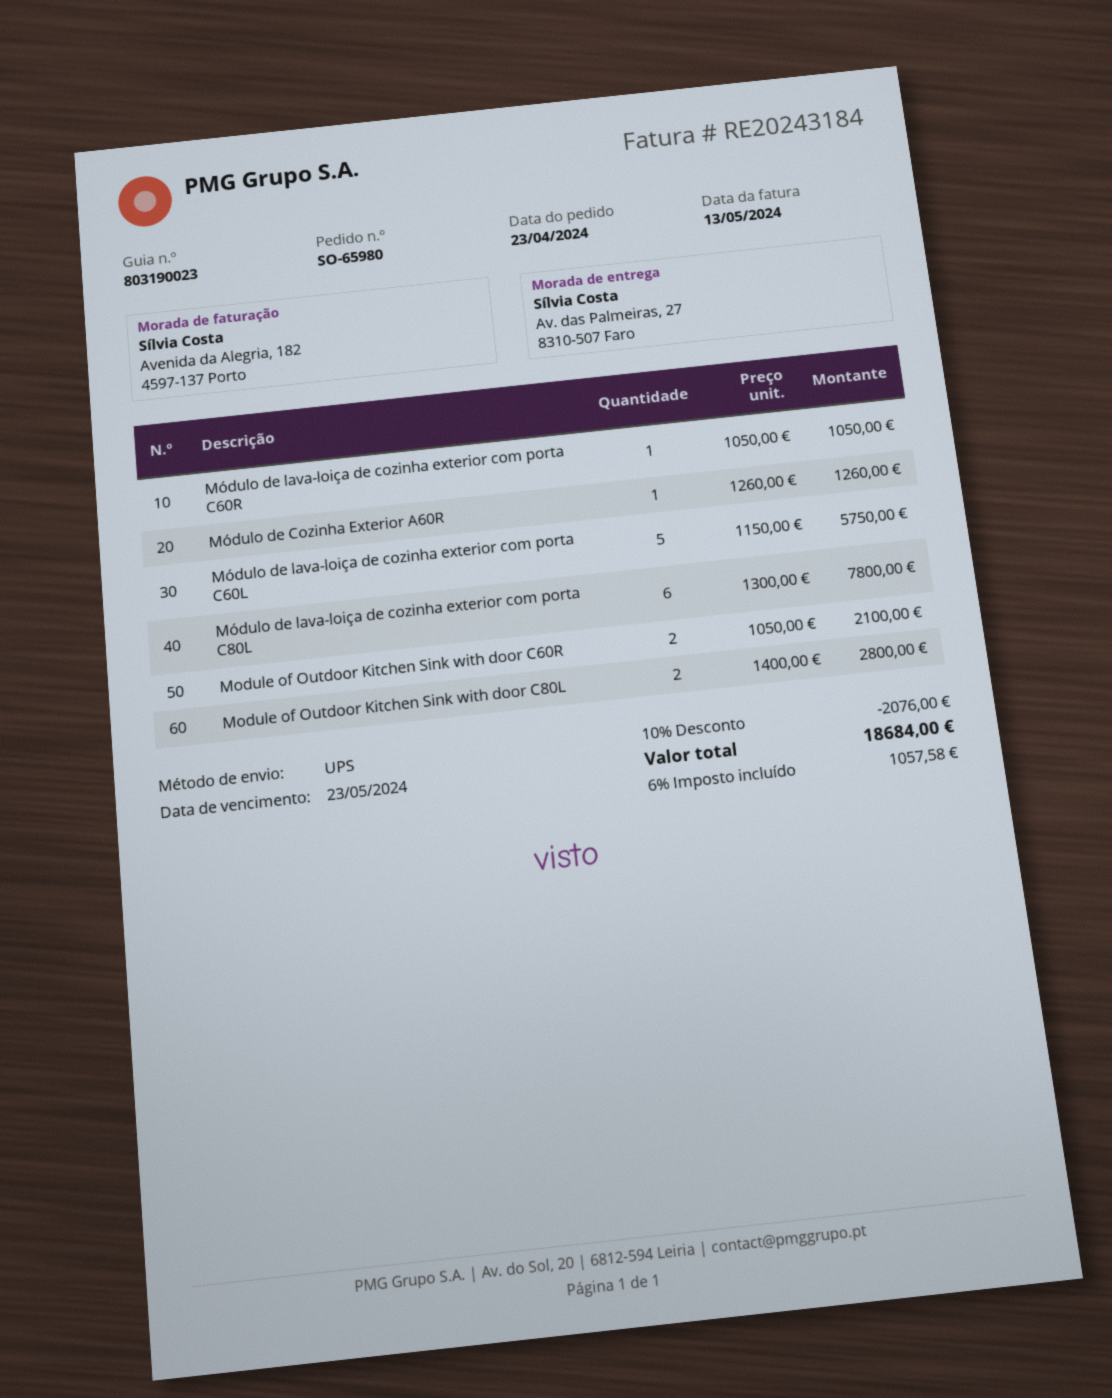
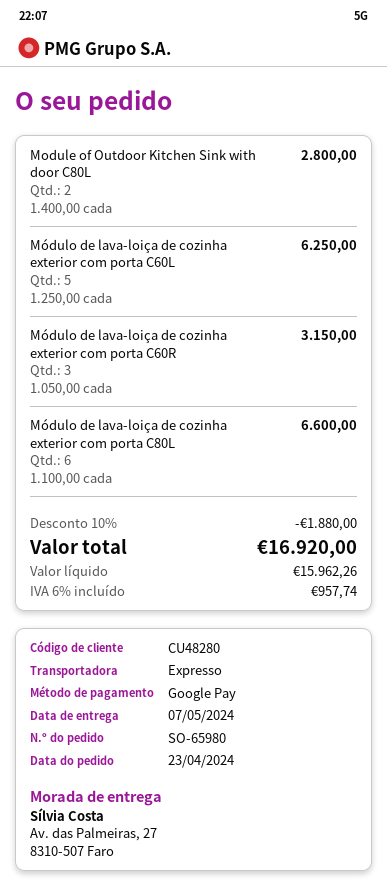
shipping method: UPS -> express
Módulo de lava-loiça de cozinha exterior com porta C60R: 1 x 1050.00 = 1050.00 -> 3 x 1050.00 = 3150.00
Módulo de Cozinha Exterior A60R: 1 x 1260.00 = 1260.00 -> none
Módulo de lava-loiça de cozinha exterior com porta C60L: 5 x 1150.00 = 5750.00 -> 5 x 1250.00 = 6250.00
Módulo de lava-loiça de cozinha exterior com porta C80L: 6 x 1300.00 = 7800.00 -> 6 x 1100.00 = 6600.00
Module of Outdoor Kitchen Sink with door C60R: 2 x 1050.00 = 2100.00 -> none
discount: 10% = 2076.00 -> 10% = 1880.00
tax: 6% = 1057.58 -> 6% = 957.74
total: 18684.00 -> 16920.00

